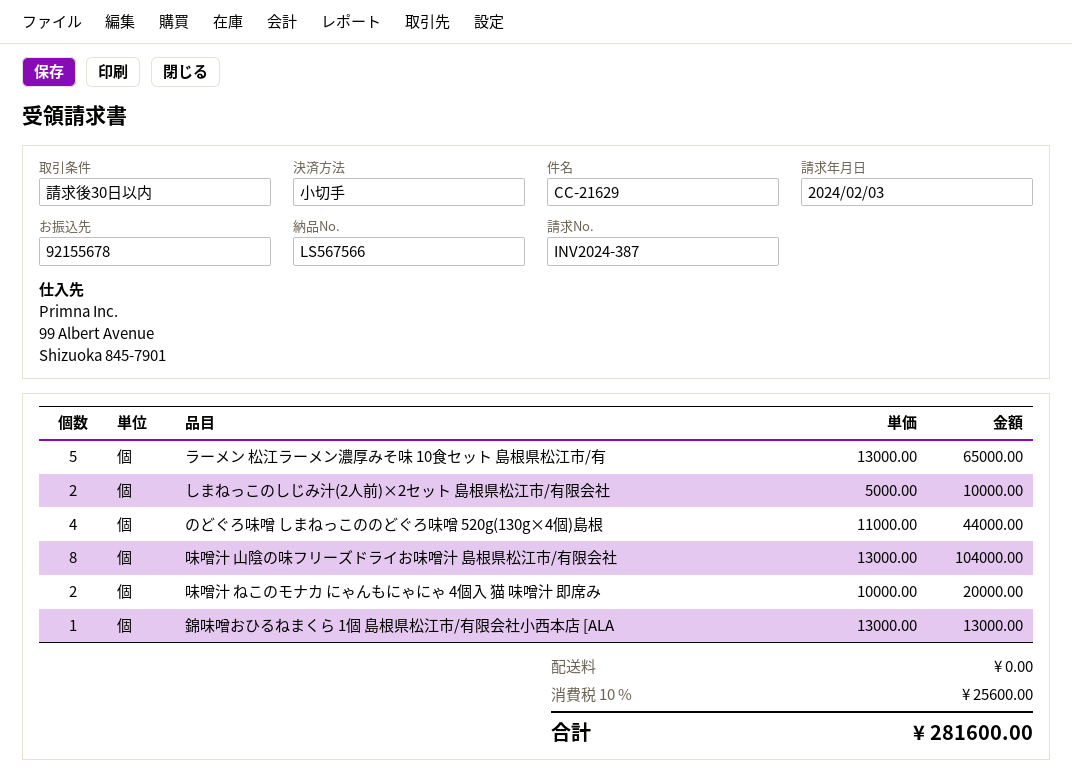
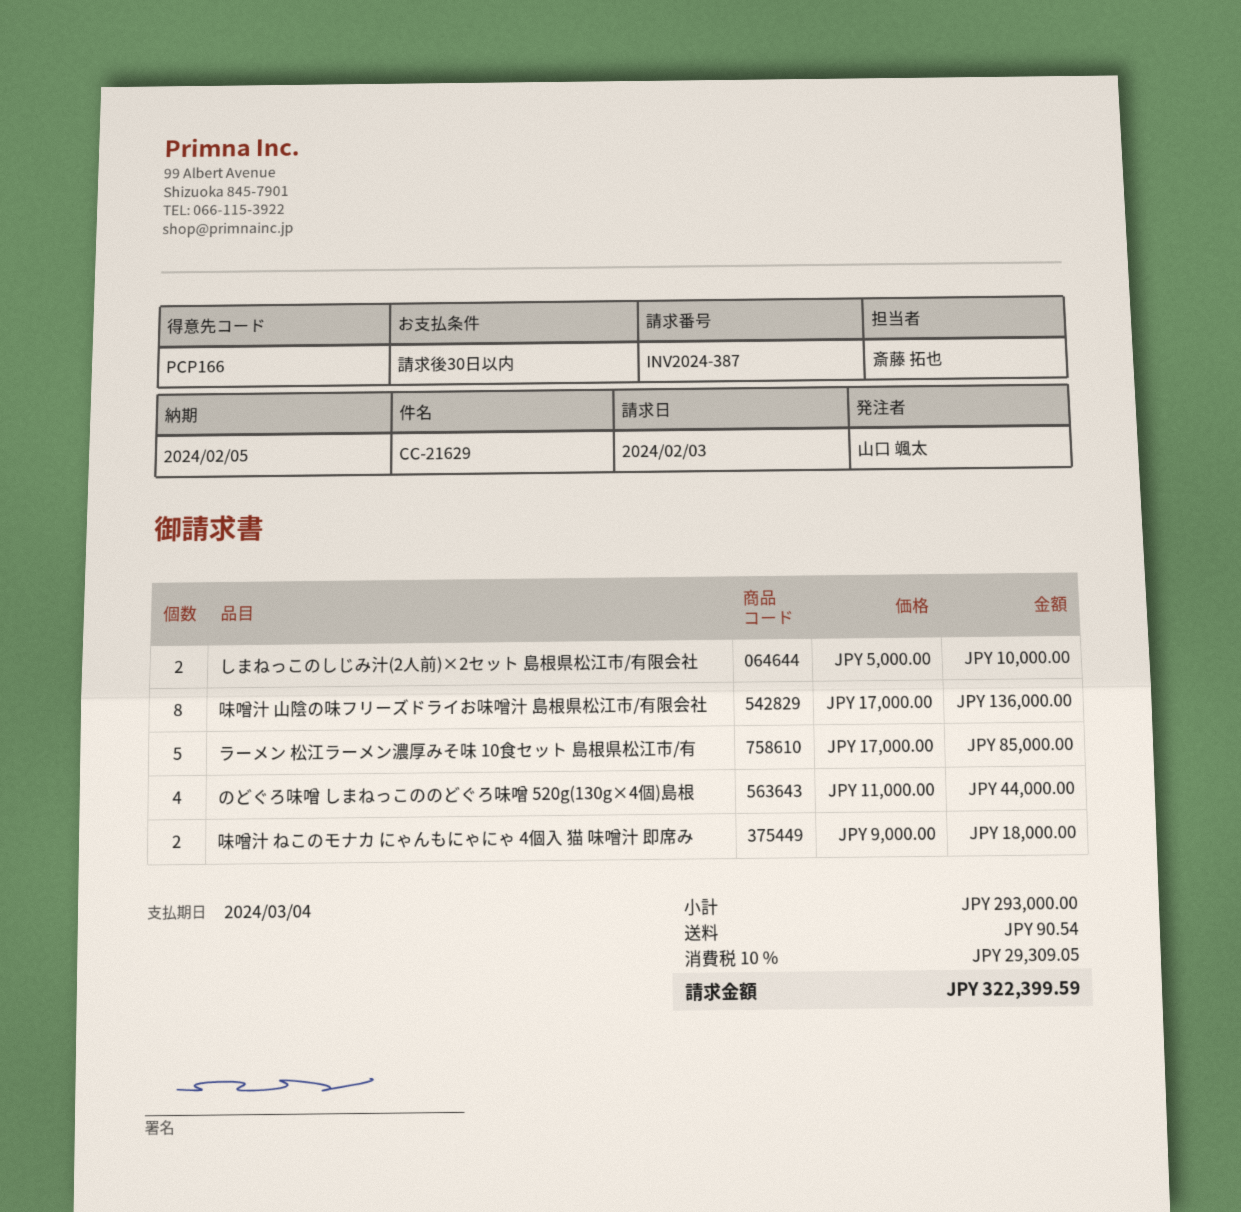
ラーメン 松江ラーメン濃厚みそ味 10食セット 島根県松江市/有: 5 x 13000.00 = 65000.00 -> 5 x 17000.00 = 85000.00
味噌汁 山陰の味フリーズドライお味噌汁 島根県松江市/有限会社: 8 x 13000.00 = 104000.00 -> 8 x 17000.00 = 136000.00
味噌汁 ねこのモナカ にゃんもにゃにゃ 4個入 猫 味噌汁 即席み: 2 x 10000.00 = 20000.00 -> 2 x 9000.00 = 18000.00
錦味噌おひるねまくら 1個 島根県松江市/有限会社小西本店 [ALA: 1 x 13000.00 = 13000.00 -> none
shipping: 0.00 -> 90.54
tax: 10% = 25600.00 -> 10% = 29309.05
total: 281600.00 -> 322399.59

